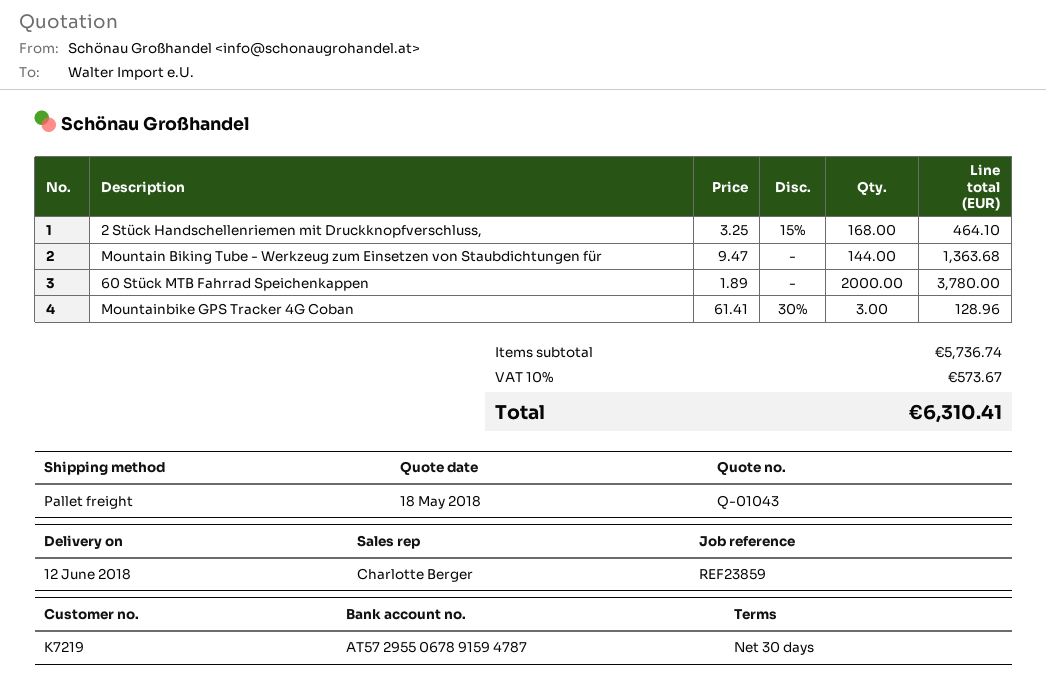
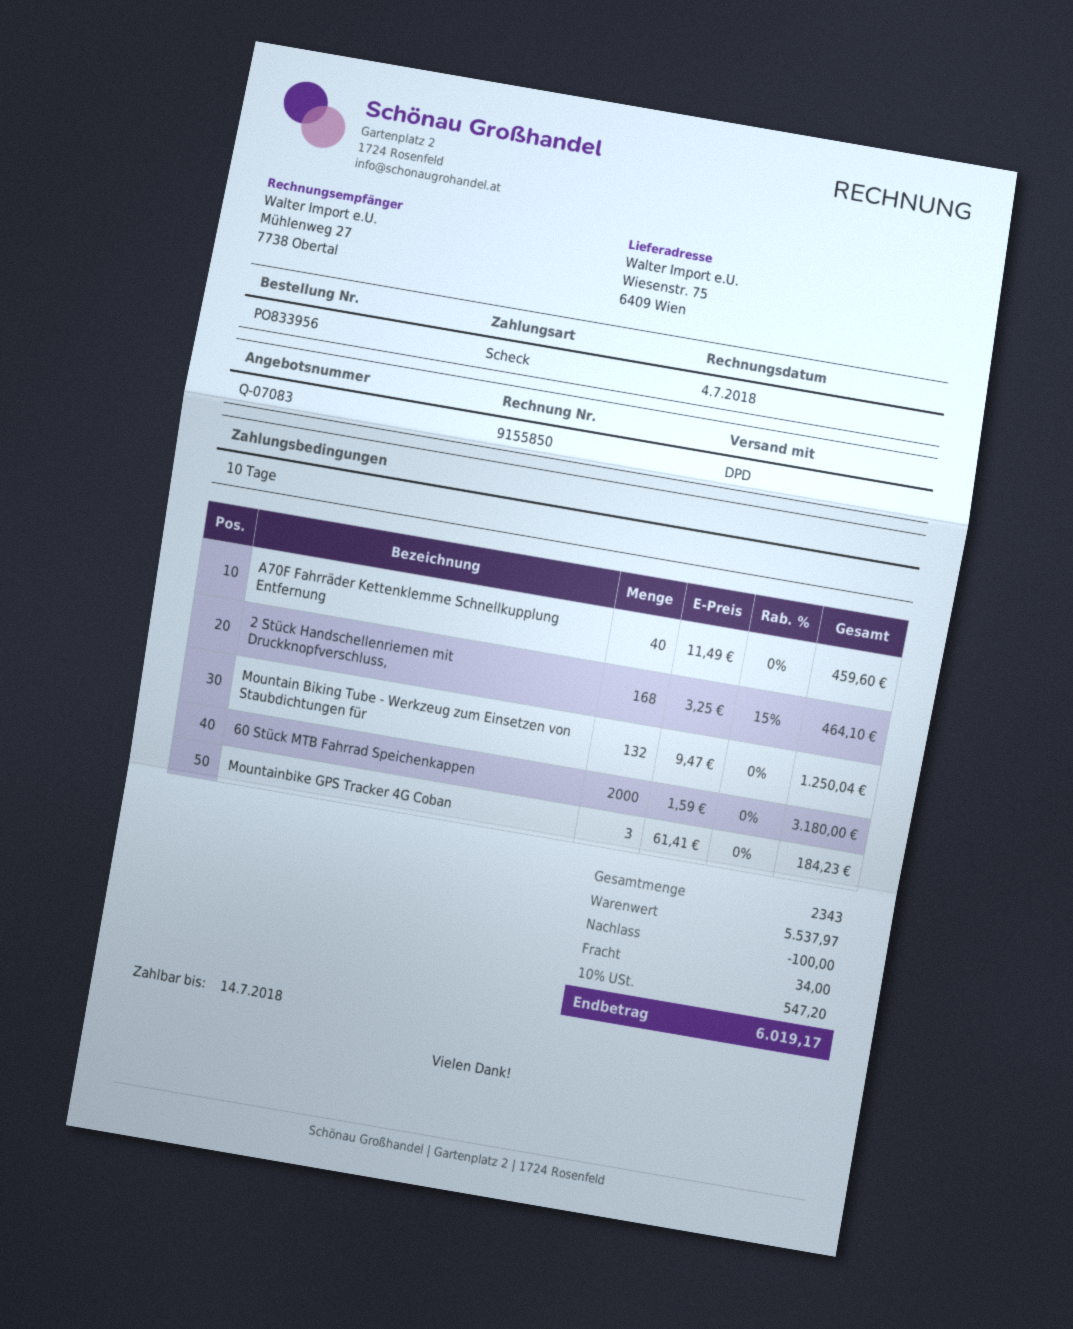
quote number: Q-01043 -> Q-07083
payment terms: 30 days -> 10 days
shipping method: pallet freight -> DPD
Mountain Biking Tube - Werkzeug zum Einsetzen von Staubdichtungen für: 144 x 9.47 = 1363.68 -> 132 x 9.47 = 1250.04
60 Stück MTB Fahrrad Speichenkappen: 2000 x 1.89 = 3780.00 -> 2000 x 1.59 = 3180.00
Mountainbike GPS Tracker 4G Coban: 3 x 61.41 - 30% = 128.96 -> 3 x 61.41 = 184.23
A70F Fahrräder Kettenklemme Schnellkupplung Entfernung: none -> 40 x 11.49 = 459.60
subtotal: 5736.74 -> 5537.97
discount: none -> 100.00
shipping: none -> 34.00
tax: 10% = 573.67 -> 10% = 547.20
total: 6310.41 -> 6019.17

